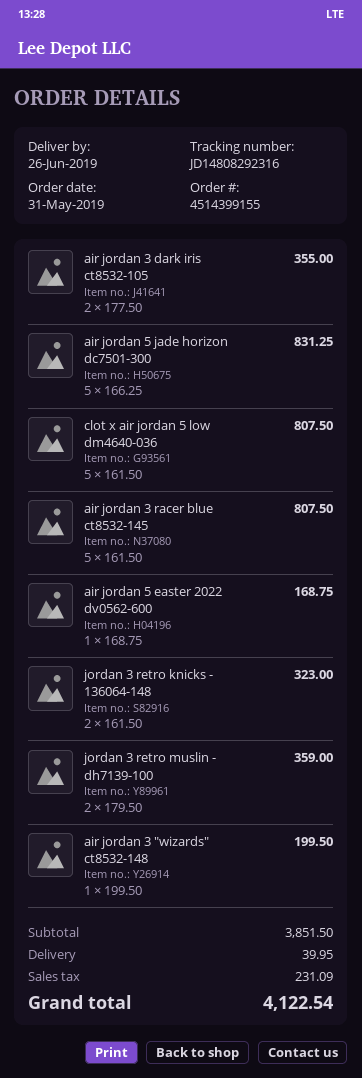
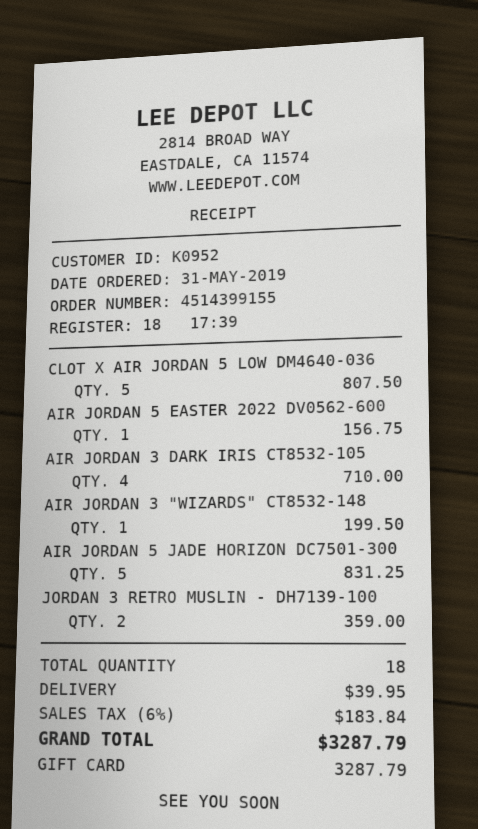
air jordan 3 dark iris ct8532-105: 2 for 355.00 -> 4 for 710.00
air jordan 3 racer blue ct8532-145: 5 for 807.50 -> none
air jordan 5 easter 2022 dv0562-600: 1 for 168.75 -> 1 for 156.75
jordan 3 retro knicks - 136064-148: 2 for 323.00 -> none
tax: 231.09 -> 183.84
total: 4122.54 -> 3287.79

